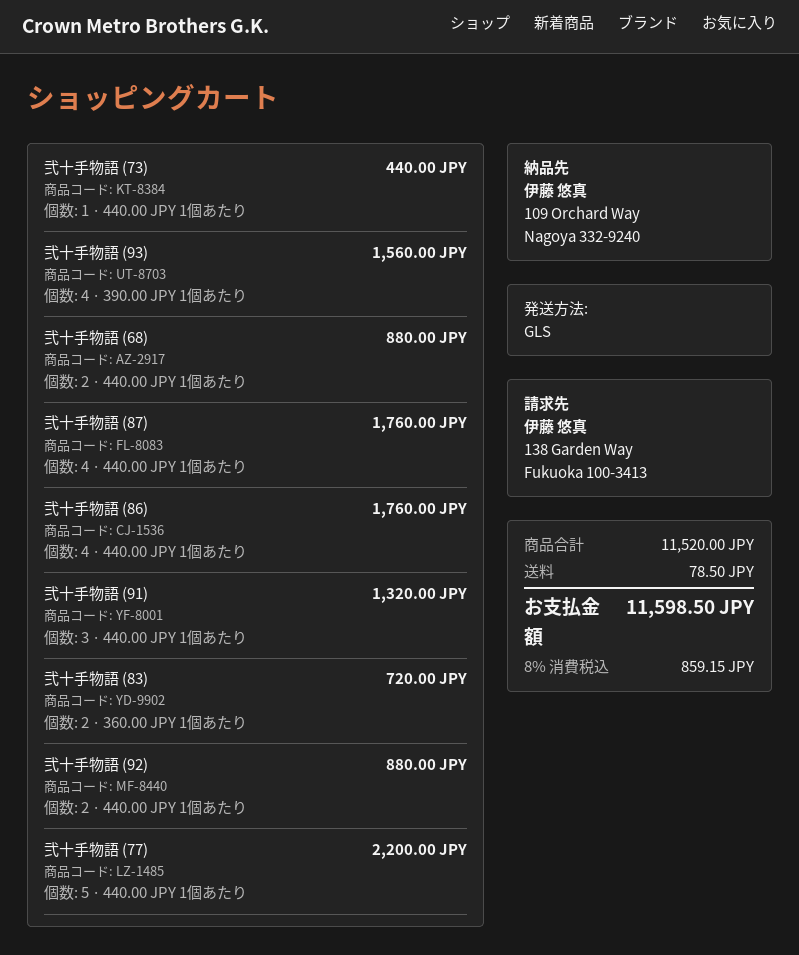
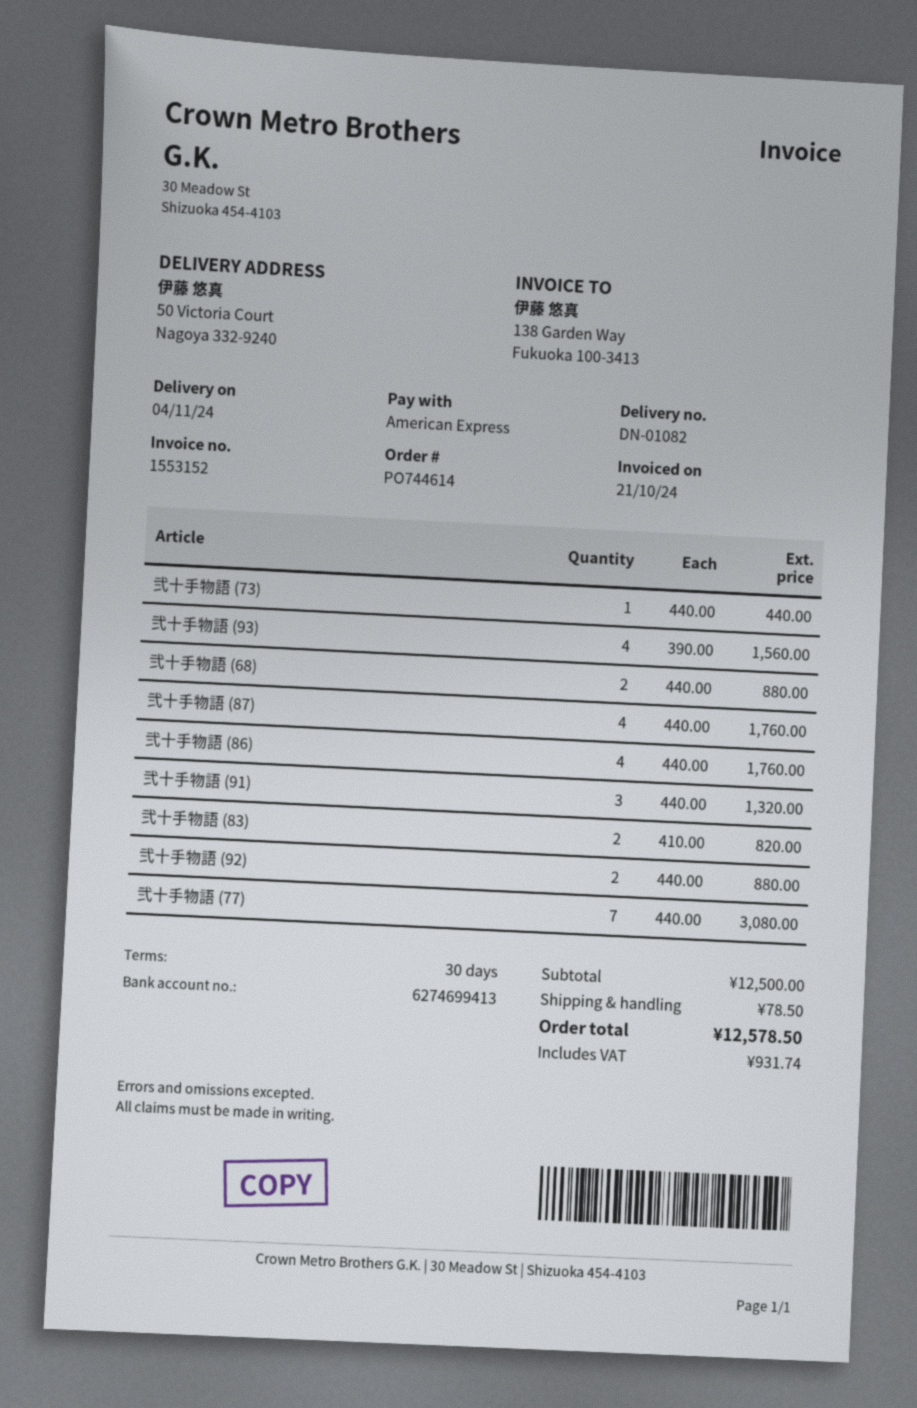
ship to: 109 Orchard Way, Nagoya 332-9240 -> 50 Victoria Court, Nagoya 332-9240
弐十手物語 (83): 2 x 360.00 = 720.00 -> 2 x 410.00 = 820.00
弐十手物語 (77): 5 x 440.00 = 2200.00 -> 7 x 440.00 = 3080.00
subtotal: 11520.00 -> 12500.00
tax: 859.15 -> 931.74
total: 11598.50 -> 12578.50

